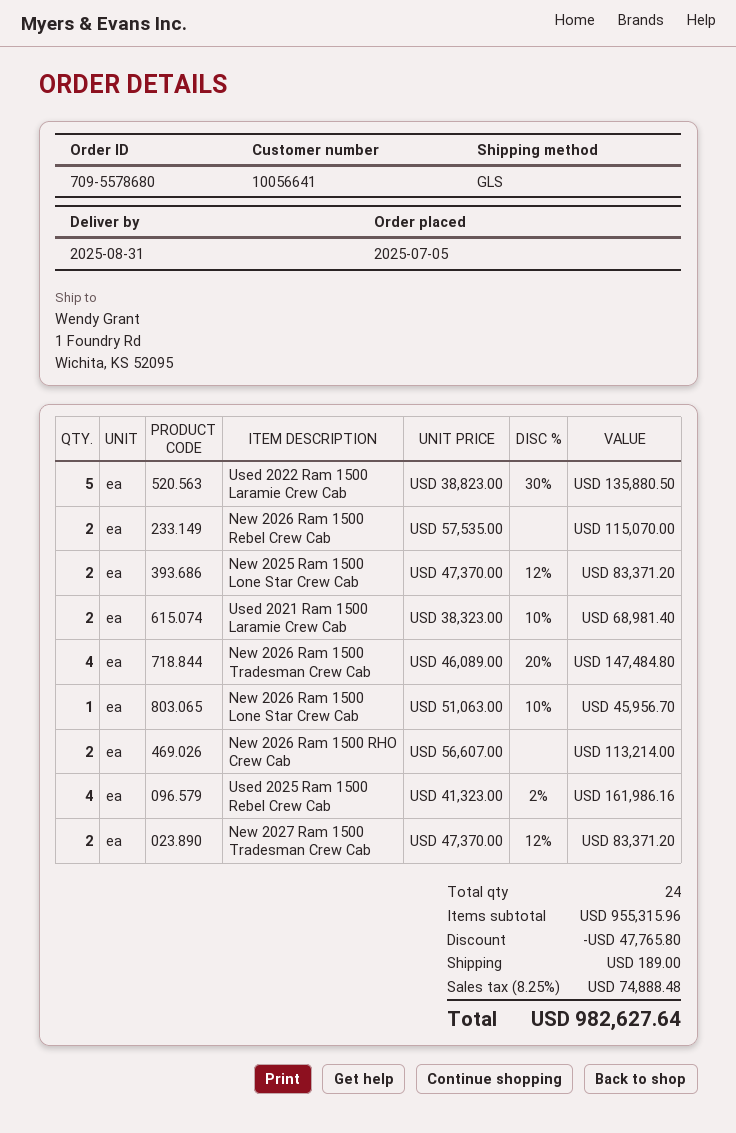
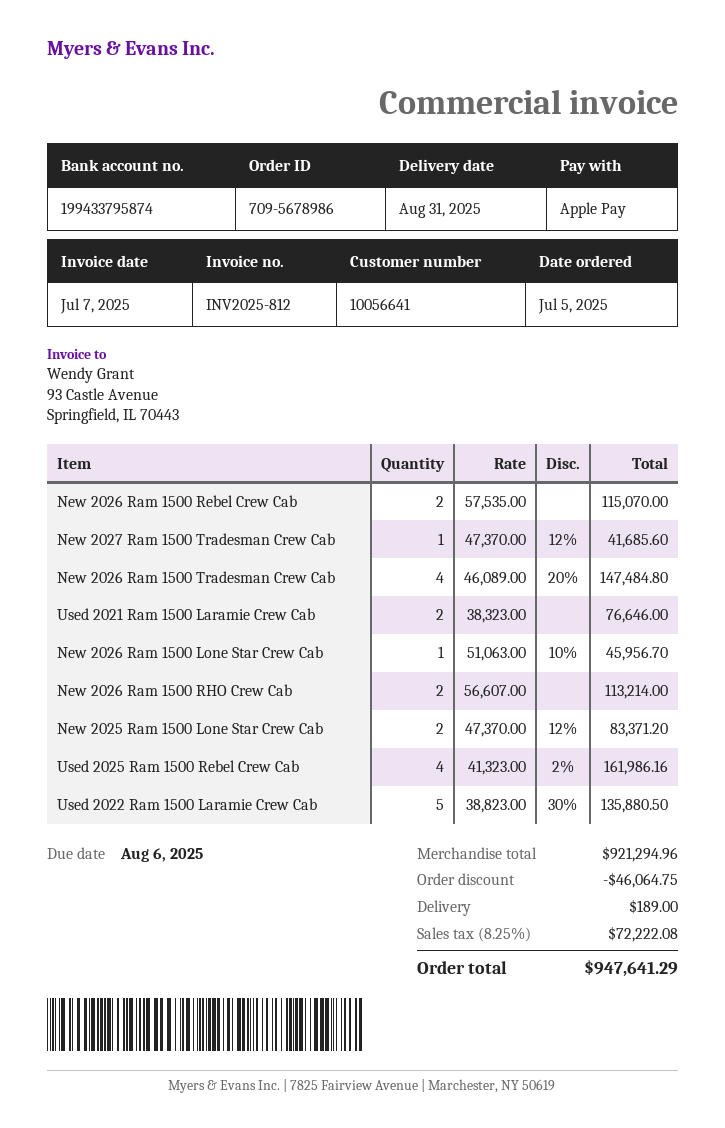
order number: 709-5578680 -> 709-5678986
Used 2021 Ram 1500 Laramie Crew Cab: 2 x 38323.00 - 10% = 68981.40 -> 2 x 38323.00 = 76646.00
New 2027 Ram 1500 Tradesman Crew Cab: 2 x 47370.00 - 12% = 83371.20 -> 1 x 47370.00 - 12% = 41685.60
subtotal: 955315.96 -> 921294.96
discount: 47765.80 -> 46064.75
tax: 8.25% = 74888.48 -> 8.25% = 72222.08
total: 982627.64 -> 947641.29

